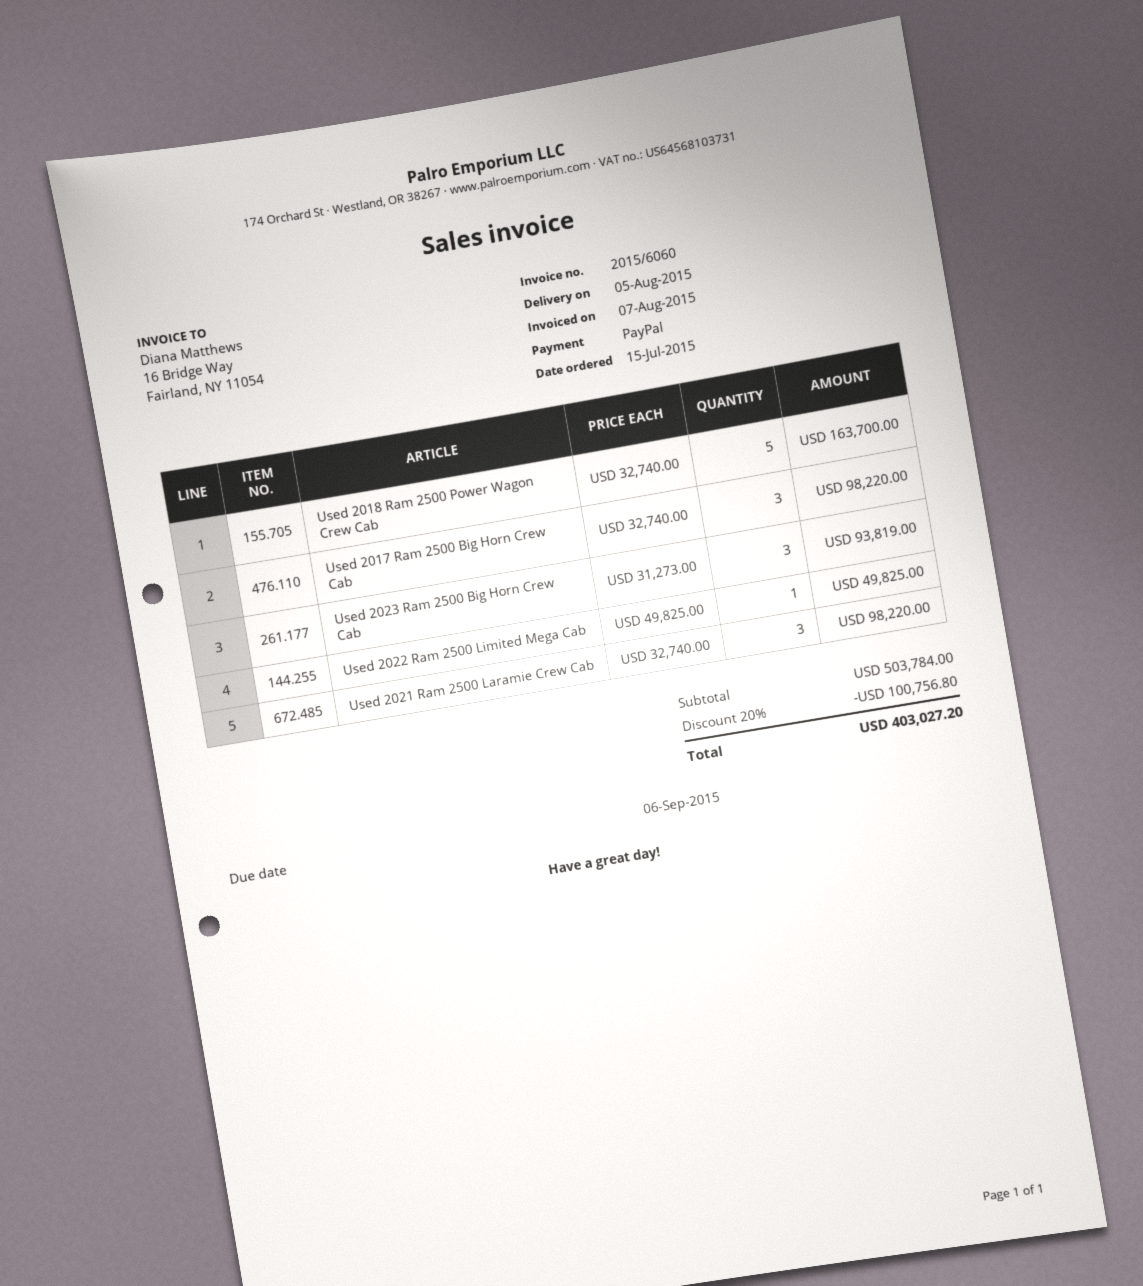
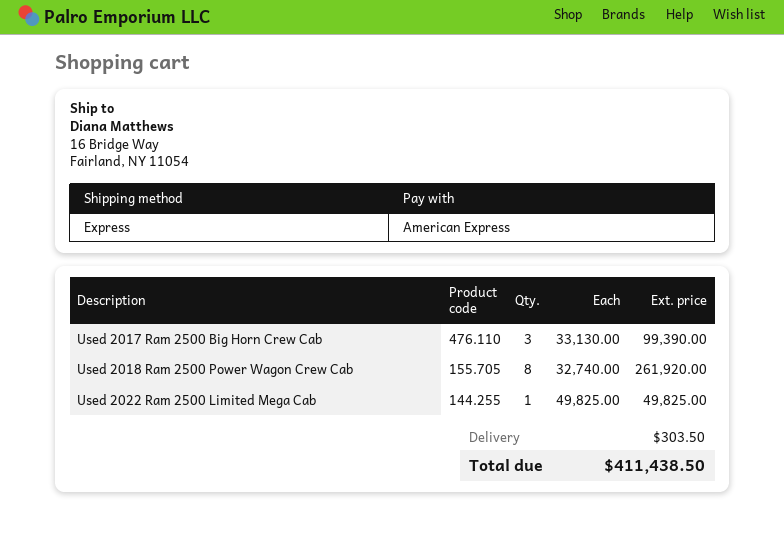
payment method: PayPal -> American Express
Used 2018 Ram 2500 Power Wagon Crew Cab: 5 x 32740.00 = 163700.00 -> 8 x 32740.00 = 261920.00
Used 2017 Ram 2500 Big Horn Crew Cab: 3 x 32740.00 = 98220.00 -> 3 x 33130.00 = 99390.00
Used 2023 Ram 2500 Big Horn Crew Cab: 3 x 31273.00 = 93819.00 -> none
Used 2021 Ram 2500 Laramie Crew Cab: 3 x 32740.00 = 98220.00 -> none
discount: 20% = 100756.80 -> none
shipping: none -> 303.50
total: 403027.20 -> 411438.50

